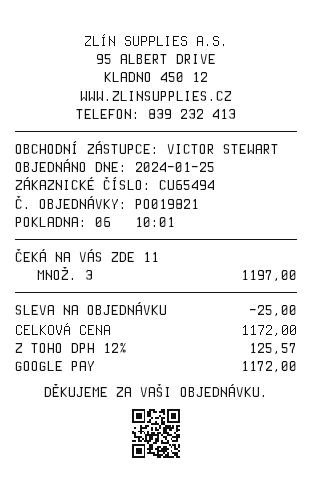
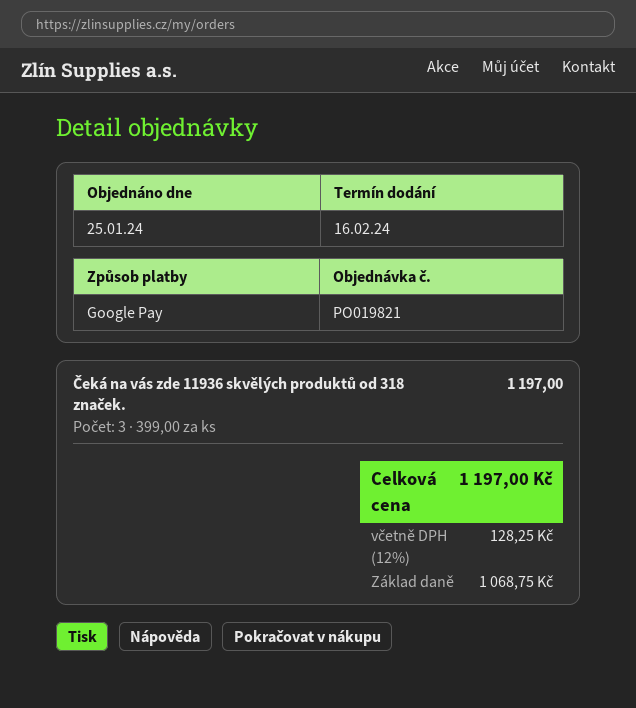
discount: 25.00 -> none
tax: 12% = 125.57 -> 12% = 128.25
total: 1172.00 -> 1197.00

